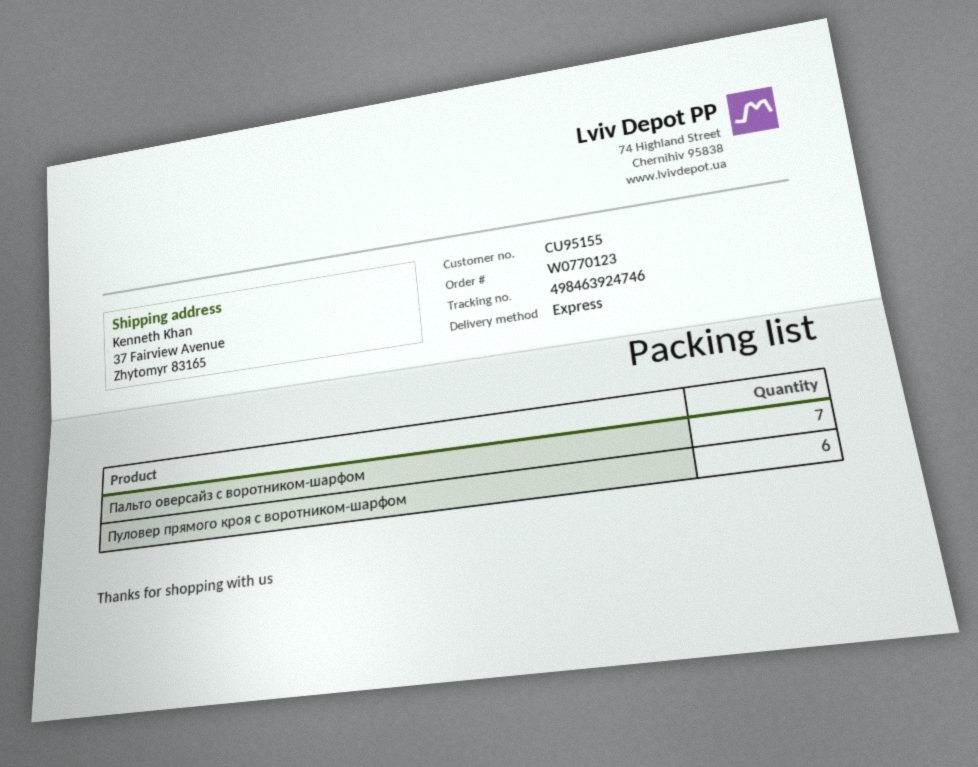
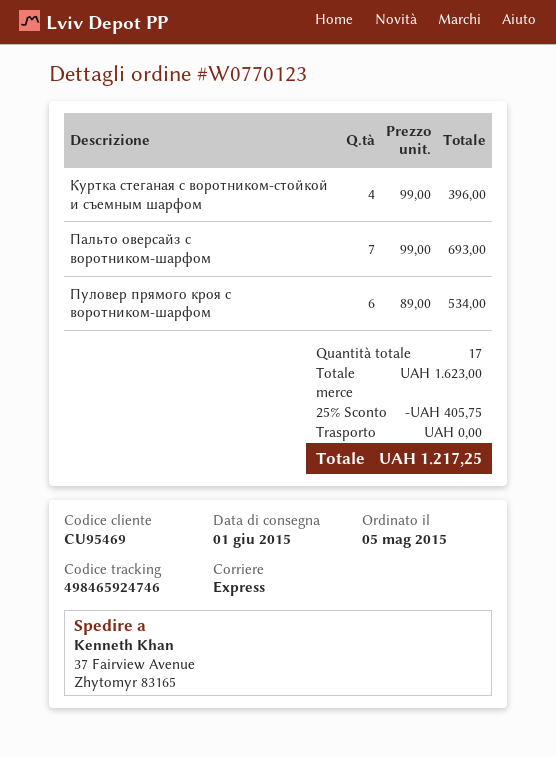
customer number: CU95155 -> CU95469
tracking number: 498463924746 -> 498465924746
Куртка стеганая с воротником-стойкой и съемным шарфом: none -> 4

